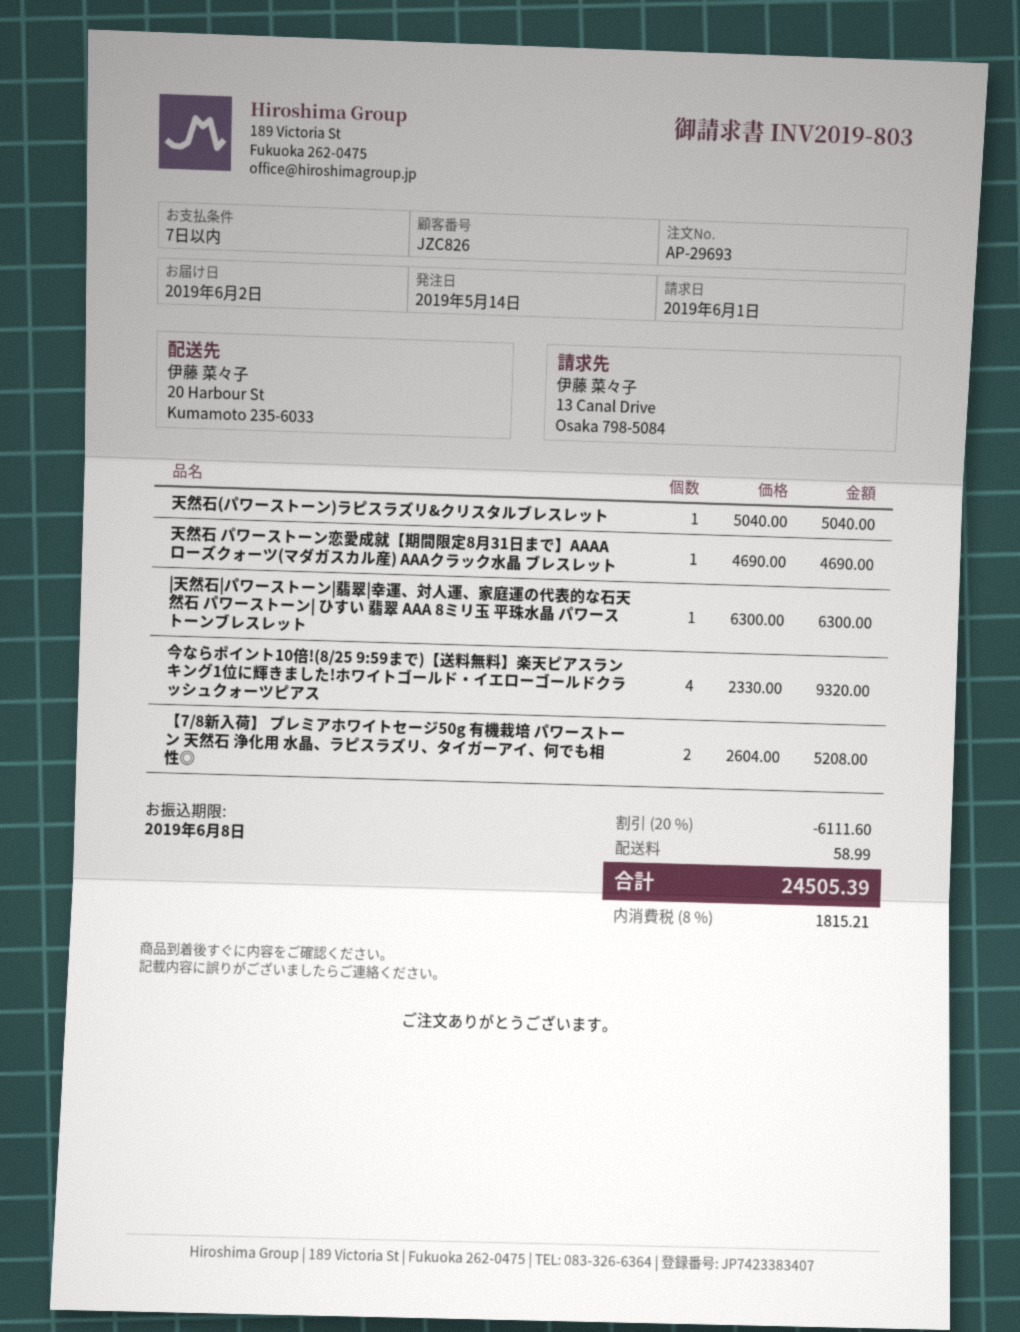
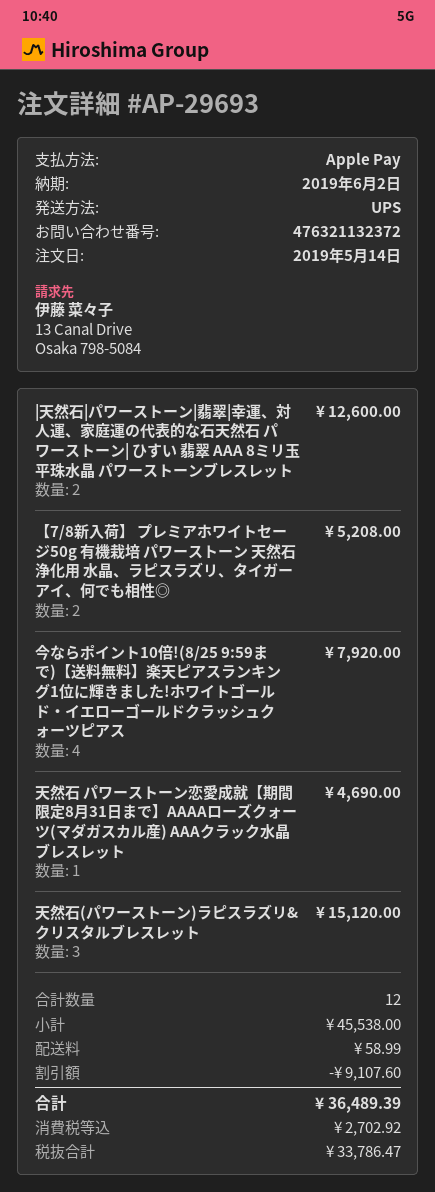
天然石(パワーストーン)ラピスラズリ&クリスタルブレスレット: 1 for 5040.00 -> 3 for 15120.00
|天然石|パワーストーン|翡翠|幸運、対人運、家庭運の代表的な石天然石 パワーストーン| ひすい 翡翠 AAA 8ミリ玉 平珠水晶 パワーストーンブレスレット: 1 for 6300.00 -> 2 for 12600.00
今ならポイント10倍!(8/25 9:59まで)【送料無料】楽天ピアスランキング1位に輝きました!ホワイトゴールド・イエローゴールドクラッシュクォーツピアス: 4 for 9320.00 -> 4 for 7920.00
discount: 6111.60 -> 9107.60
tax: 1815.21 -> 2702.92
total: 24505.39 -> 36489.39

